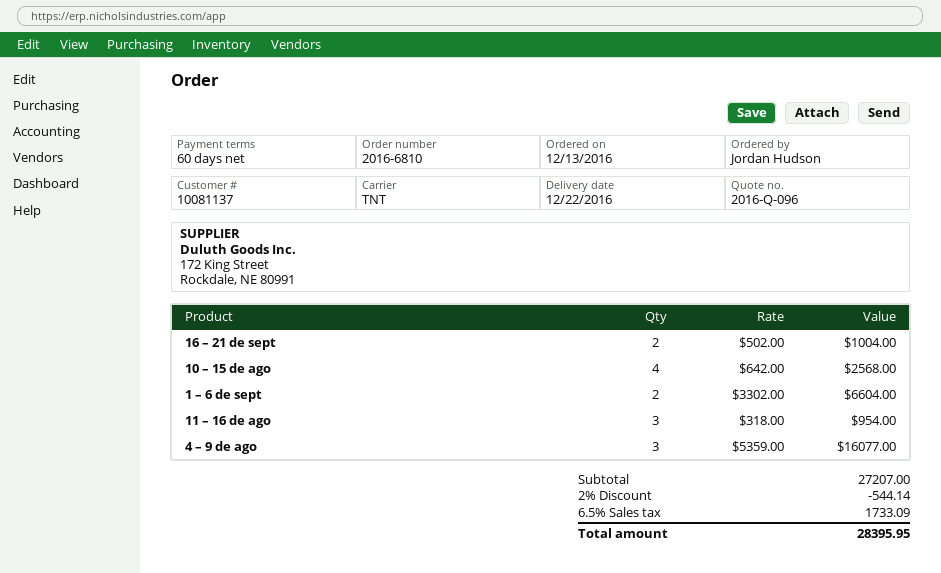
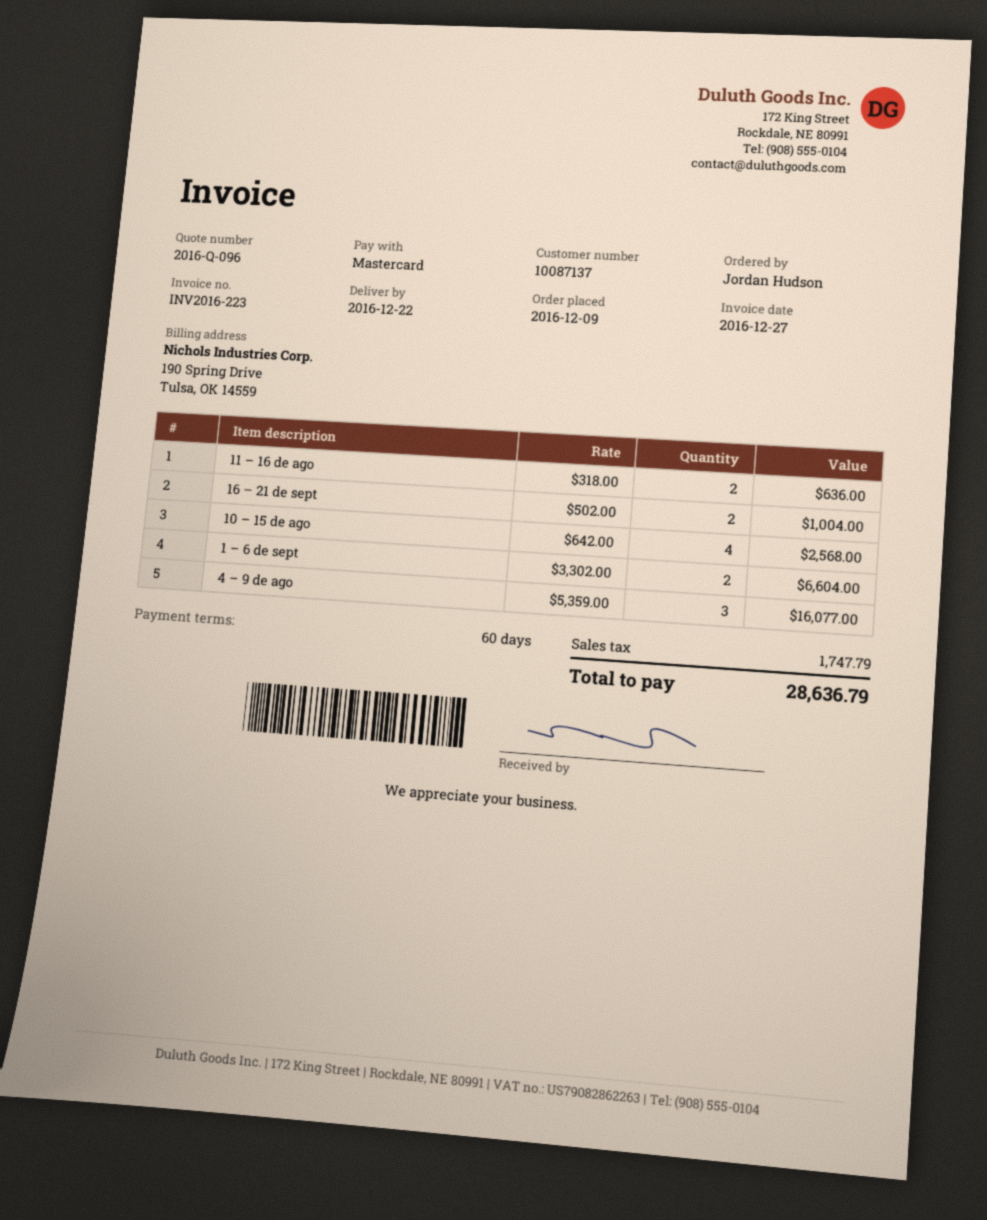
order date: 2016-12-13 -> 2016-12-09
customer number: 10081137 -> 10087137
11 – 16 de ago: 3 x 318.00 = 954.00 -> 2 x 318.00 = 636.00
discount: 2% = 544.14 -> none
tax: 1733.09 -> 1747.79
total: 28395.95 -> 28636.79

